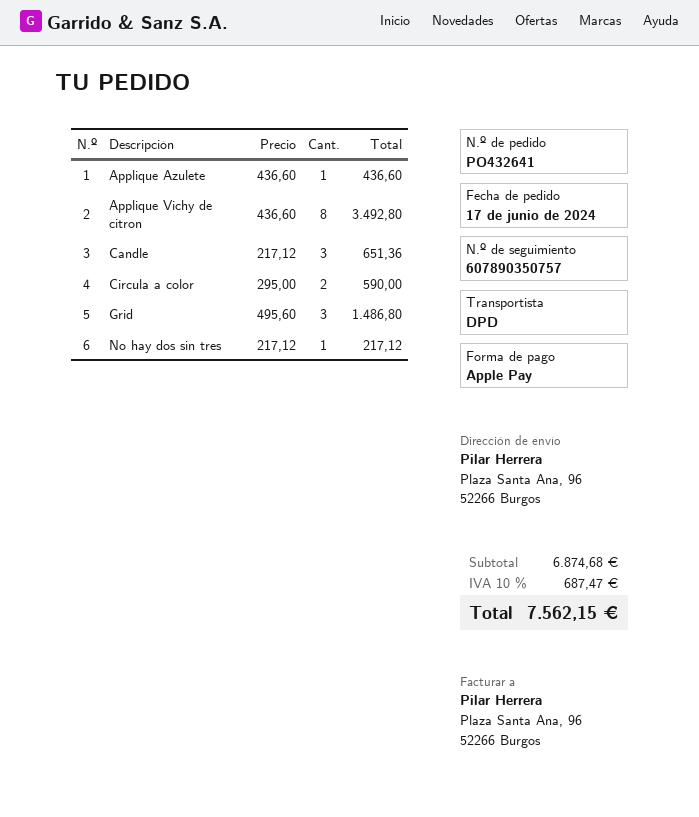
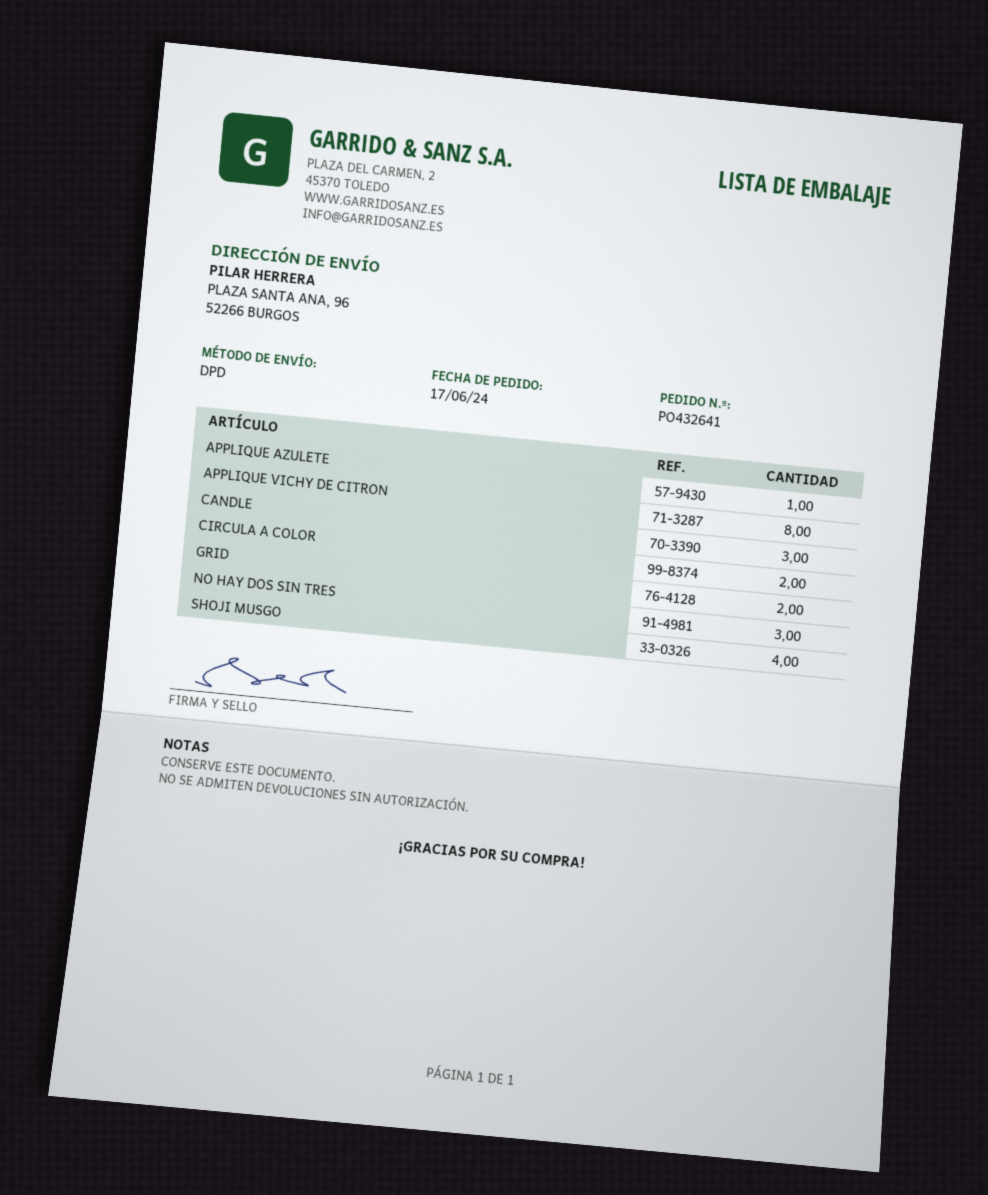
Grid: 3 -> 2
No hay dos sin tres: 1 -> 3
SHOJI MUSGO: none -> 4

